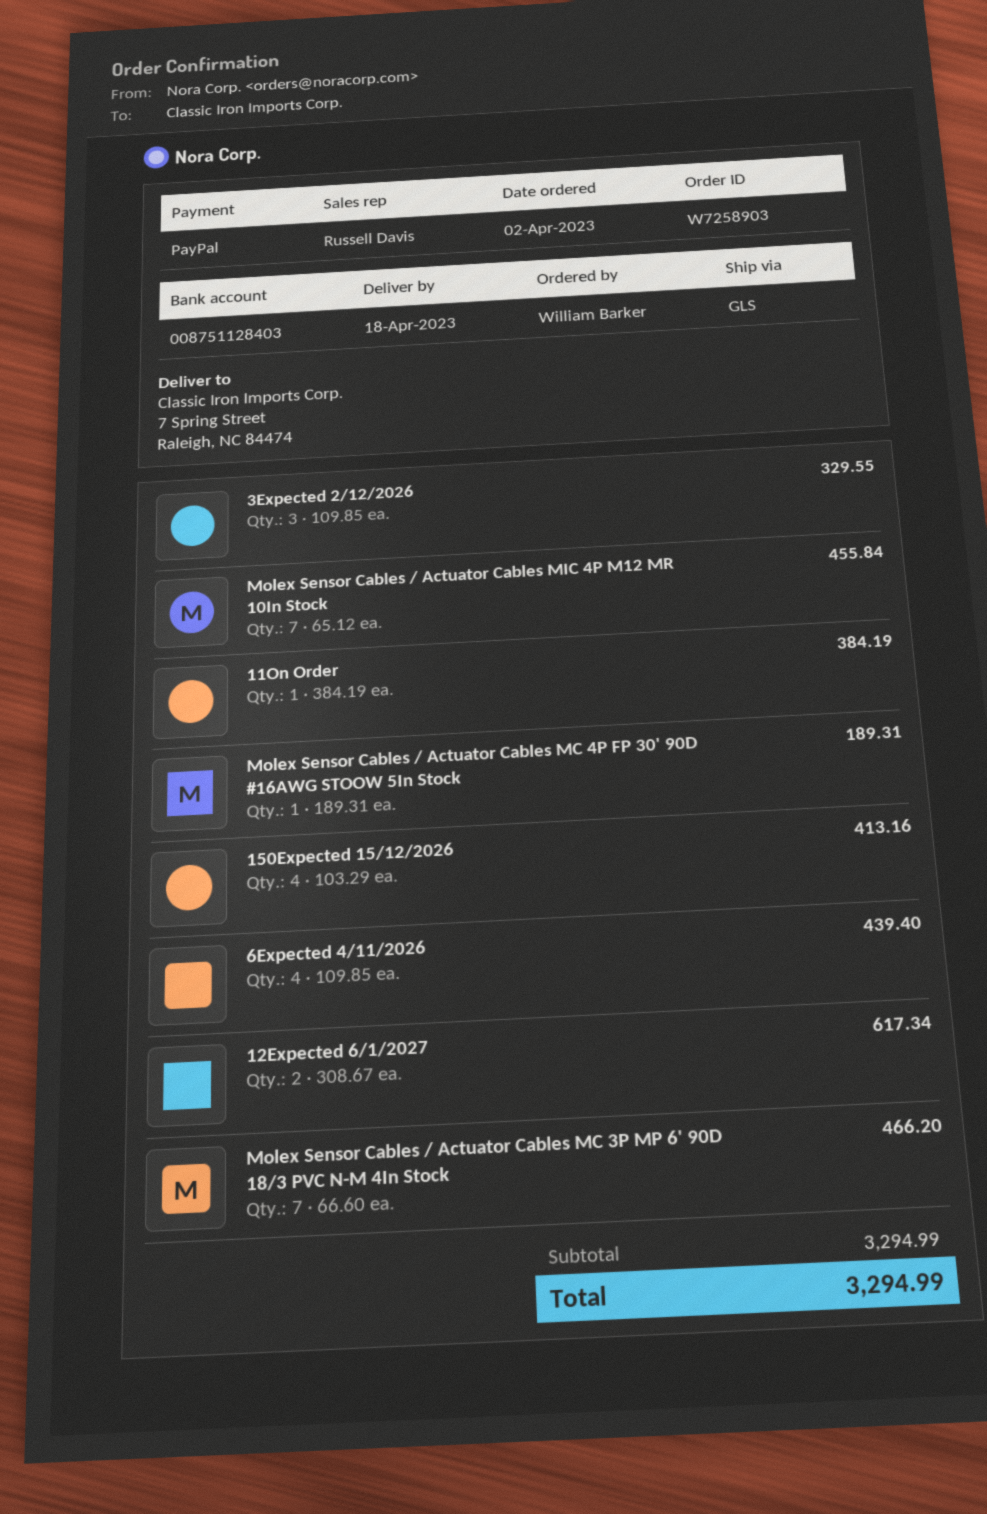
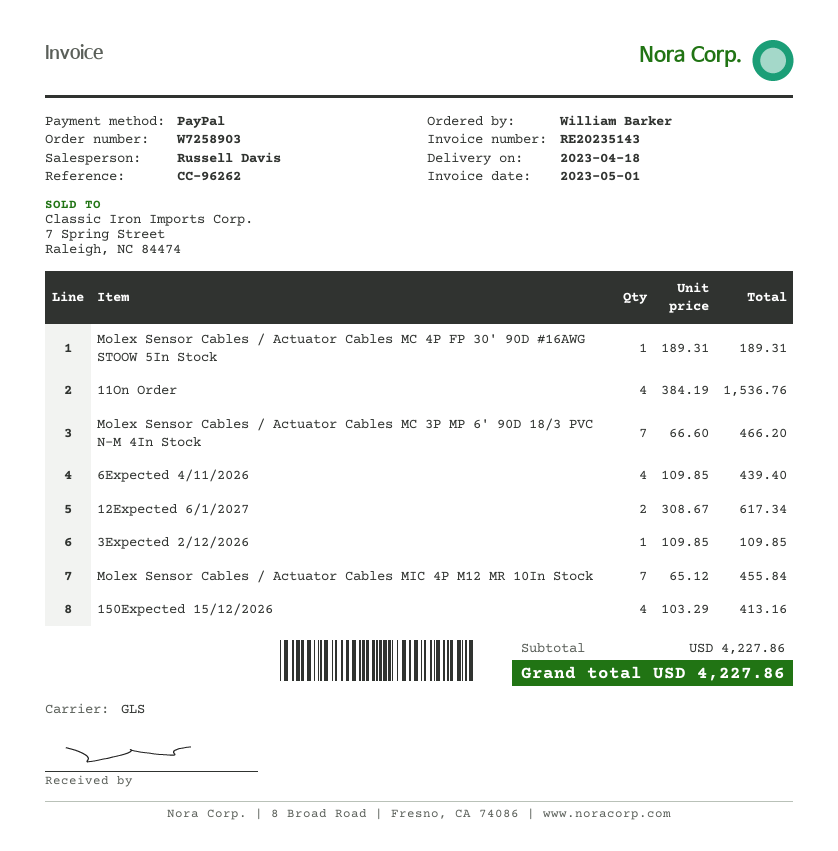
3Expected 2/12/2026: 3 x 109.85 = 329.55 -> 1 x 109.85 = 109.85
11On Order: 1 x 384.19 = 384.19 -> 4 x 384.19 = 1536.76
subtotal: 3294.99 -> 4227.86
total: 3294.99 -> 4227.86

